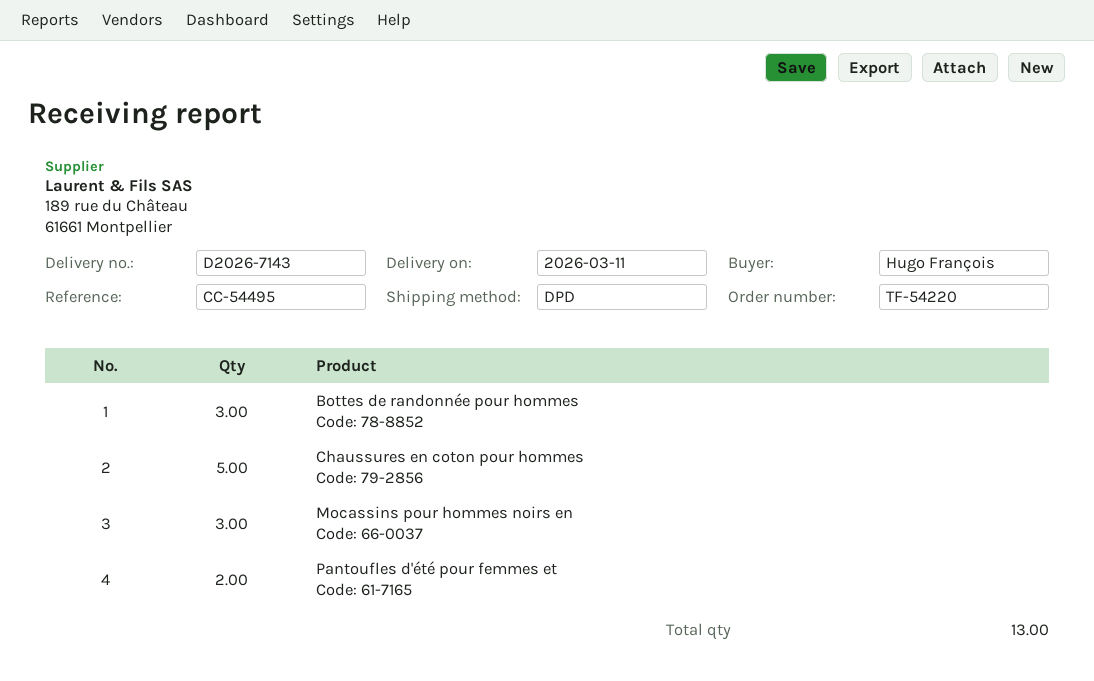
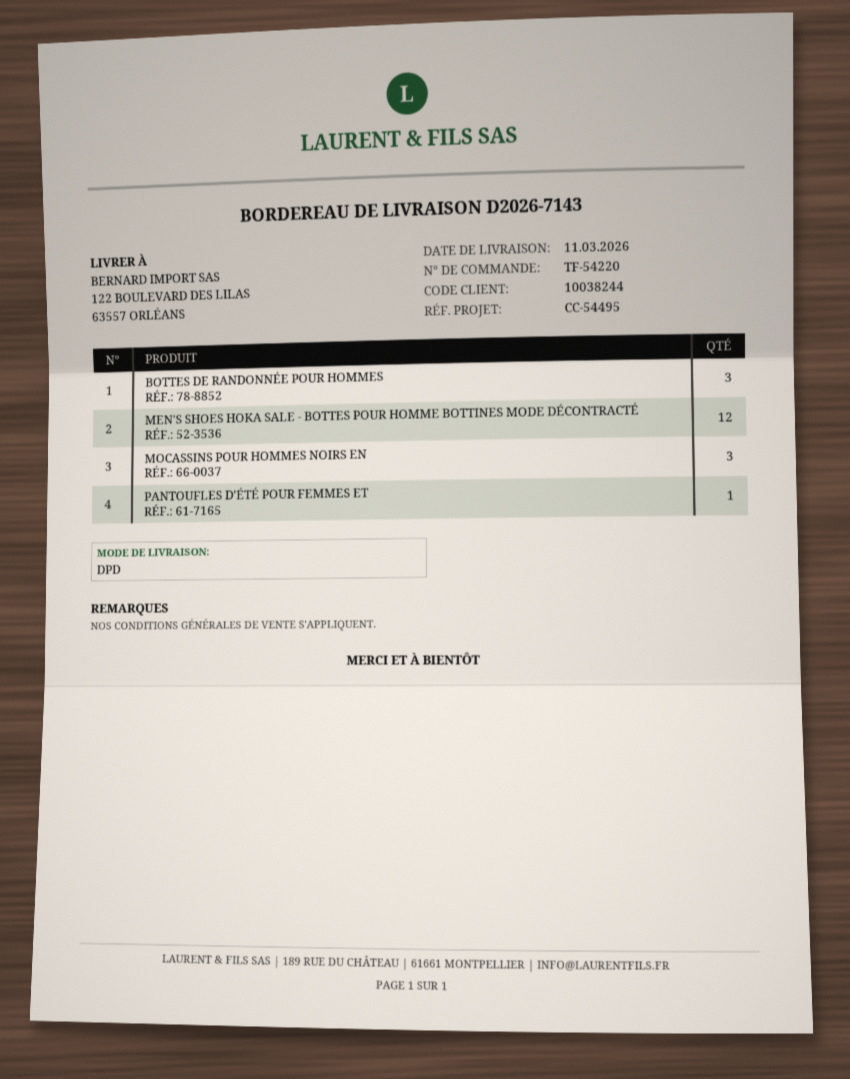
Chaussures en coton pour hommes: 5 -> none
Pantoufles d'été pour femmes et: 2 -> 1
MEN'S SHOES HOKA SALE - BOTTES POUR HOMME BOTTINES MODE DÉCONTRACTÉ: none -> 12

